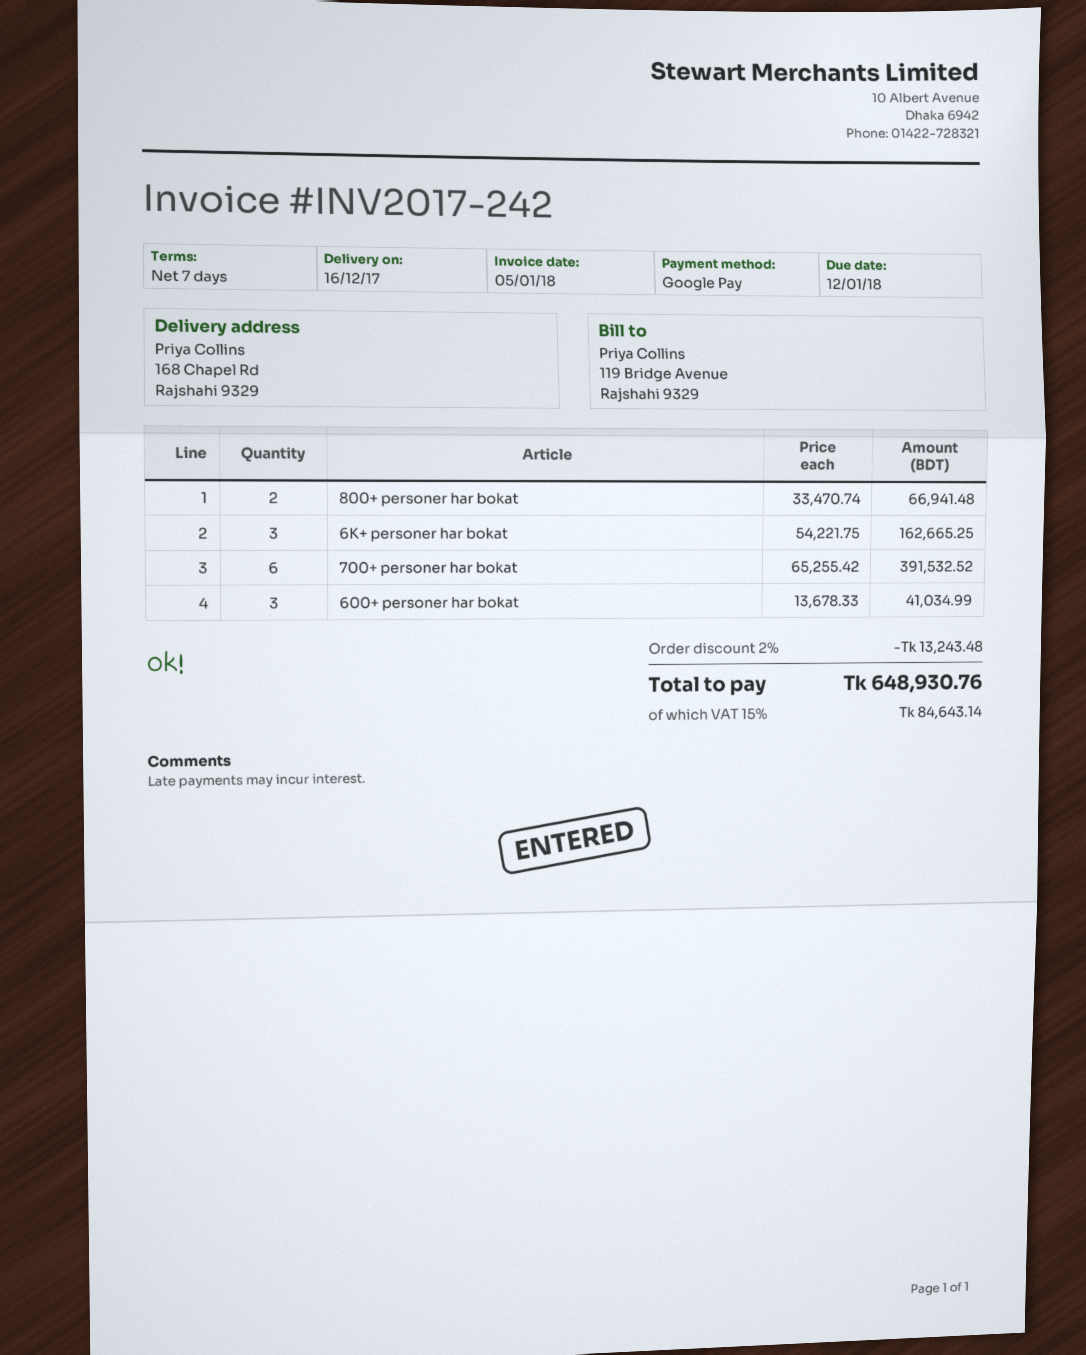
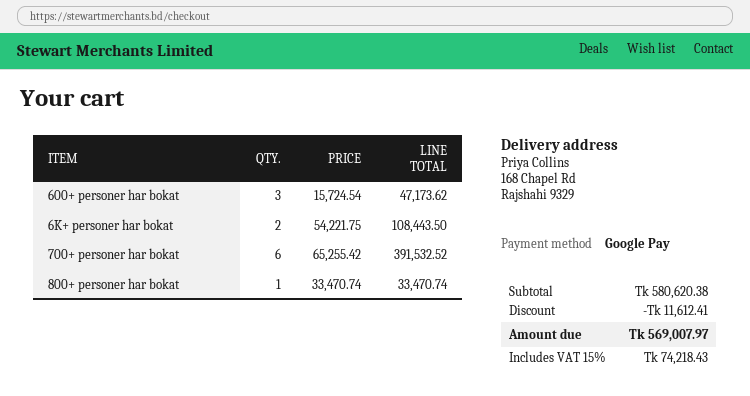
800+ personer har bokat: 2 x 33470.74 = 66941.48 -> 1 x 33470.74 = 33470.74
6K+ personer har bokat: 3 x 54221.75 = 162665.25 -> 2 x 54221.75 = 108443.50
600+ personer har bokat: 3 x 13678.33 = 41034.99 -> 3 x 15724.54 = 47173.62
discount: 13243.48 -> 11612.41
tax: 15% = 84643.14 -> 15% = 74218.43
total: 648930.76 -> 569007.97

